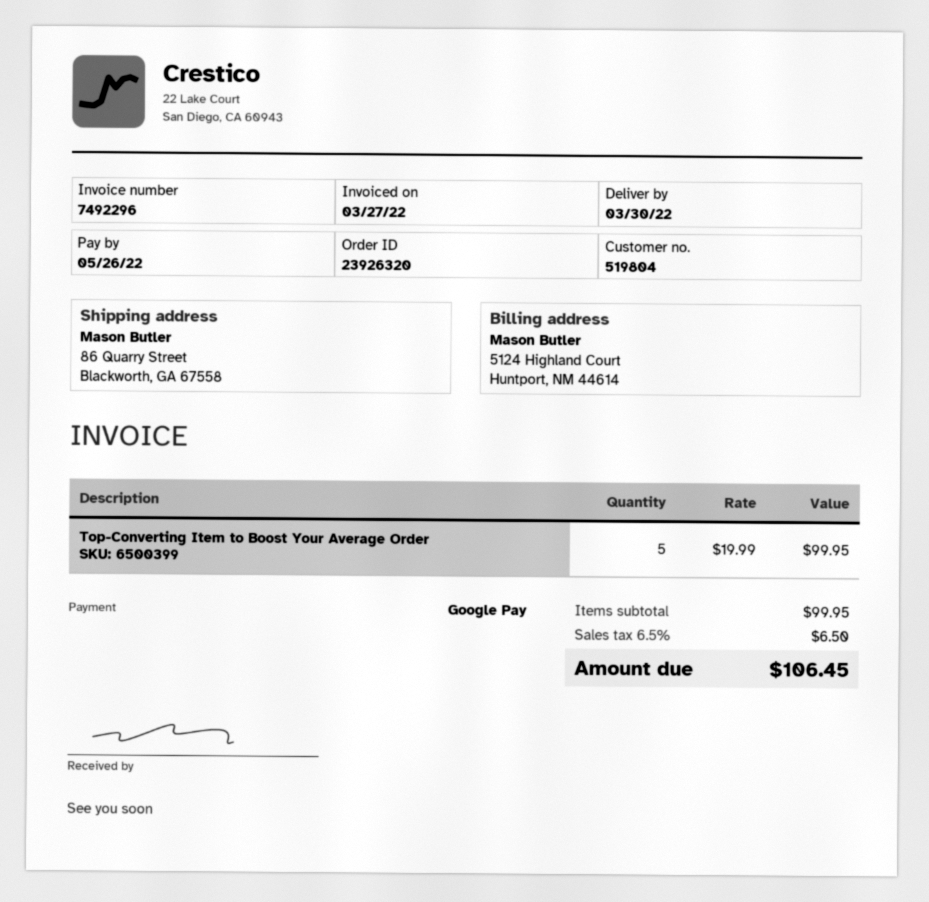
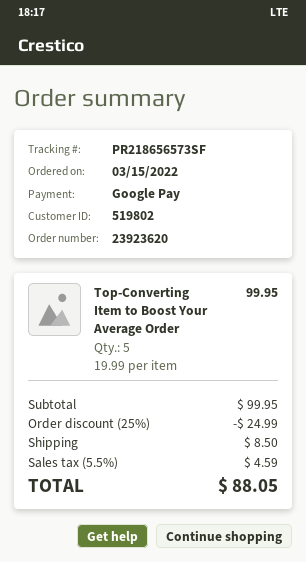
order number: 23926320 -> 23923620
customer number: 519804 -> 519802
discount: none -> 25% = 24.99
shipping: none -> 8.50
tax: 6.5% = 6.50 -> 5.5% = 4.59
total: 106.45 -> 88.05

